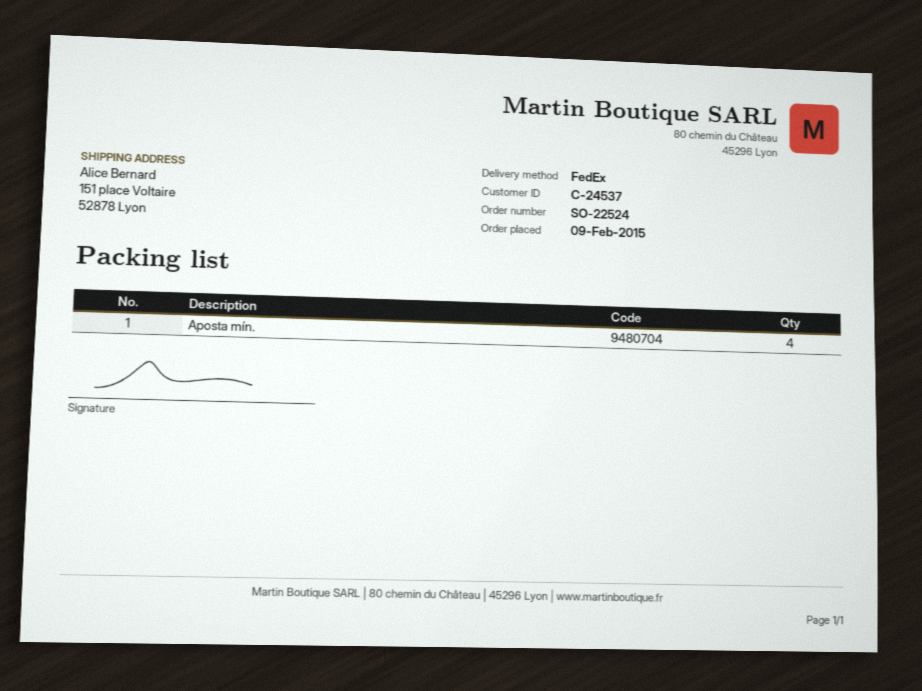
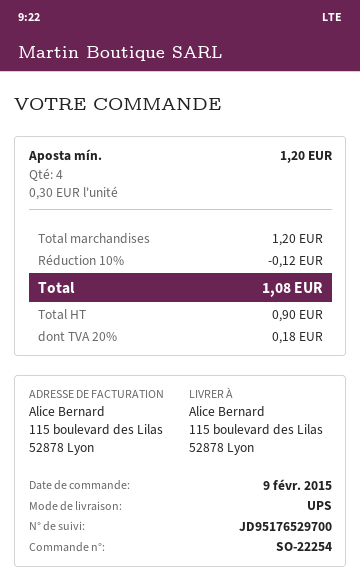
order number: SO-22524 -> SO-22254
shipping method: FedEx -> UPS
ship to: 151 place Voltaire, 52878 Lyon -> 115 boulevard des Lilas, 52878 Lyon

